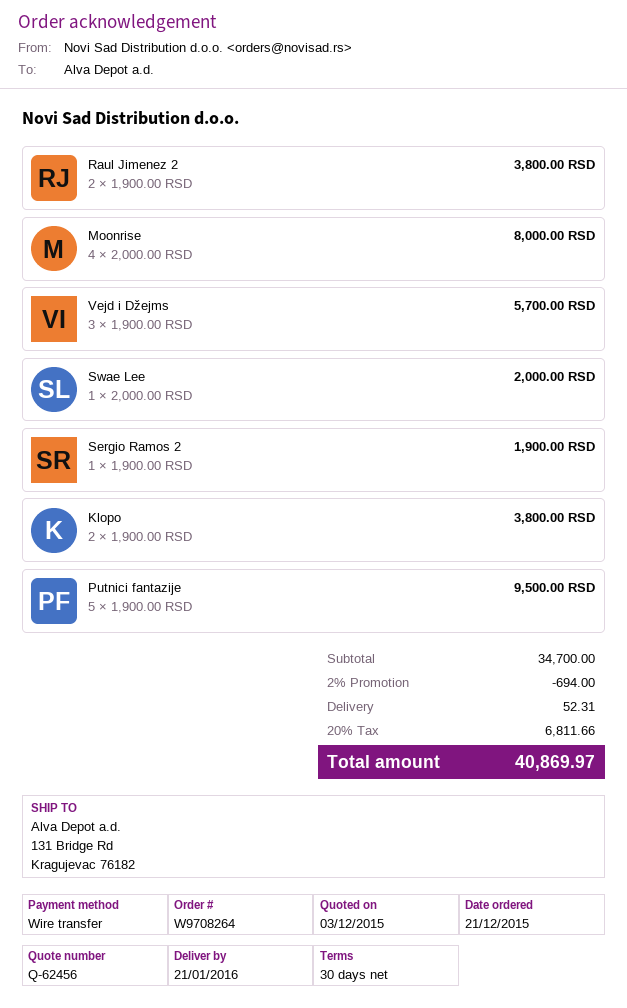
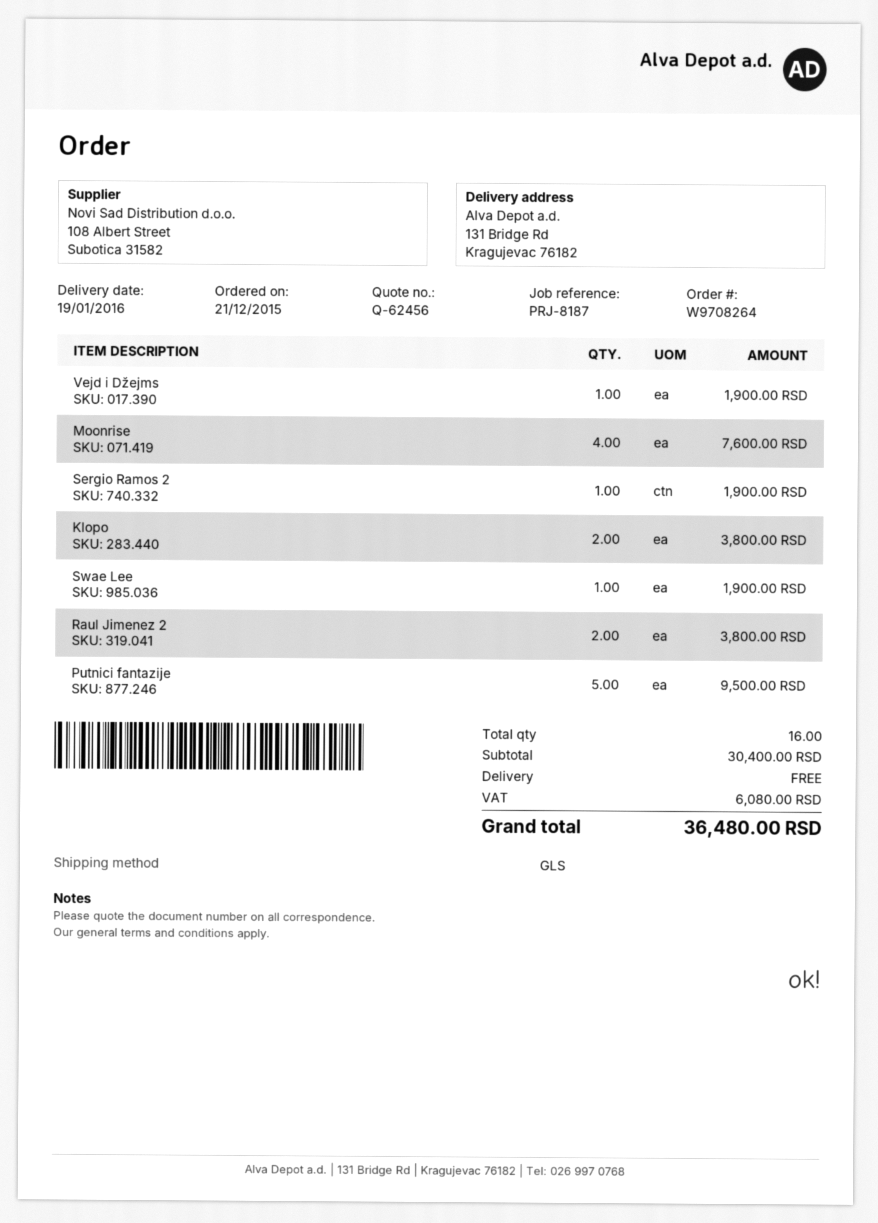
delivery date: 2016-01-21 -> 2016-01-19
Moonrise: 4 for 8000.00 -> 4 for 7600.00
Vejd i Džejms: 3 for 5700.00 -> 1 for 1900.00
Swae Lee: 1 for 2000.00 -> 1 for 1900.00
subtotal: 34700.00 -> 30400.00
discount: 2% = 694.00 -> none
shipping: 52.31 -> 0.00
tax: 6811.66 -> 6080.00
total: 40869.97 -> 36480.00

